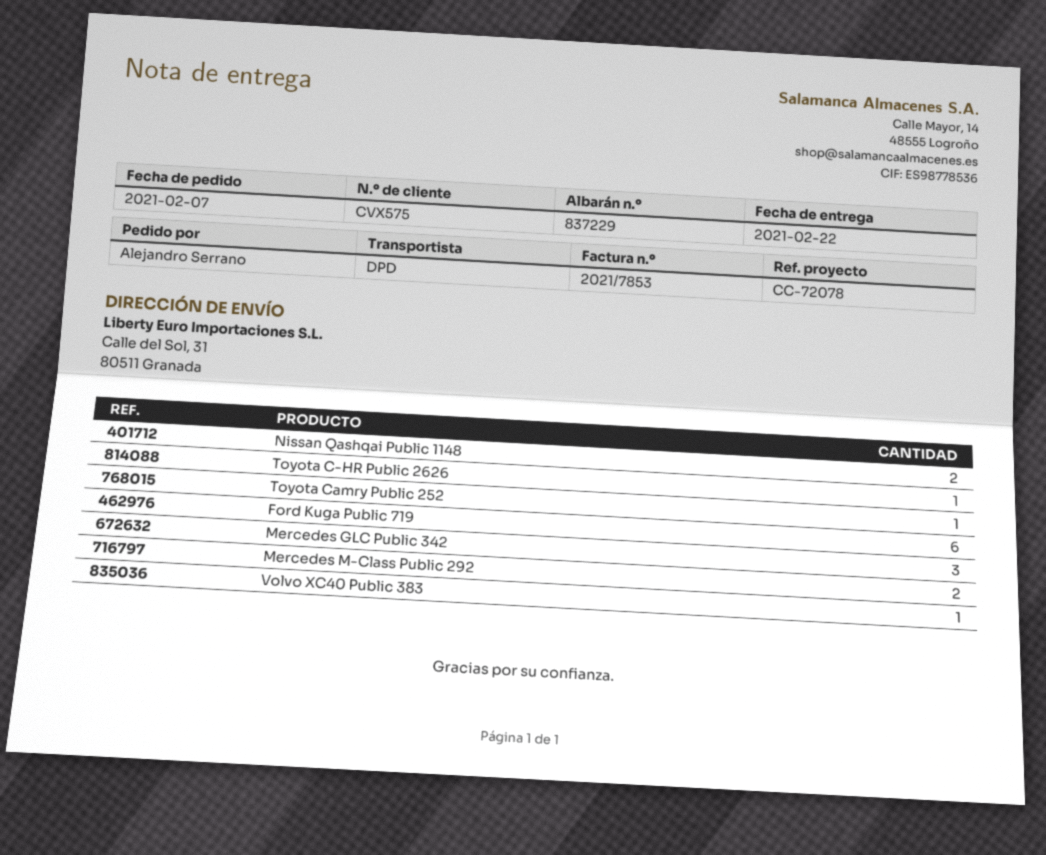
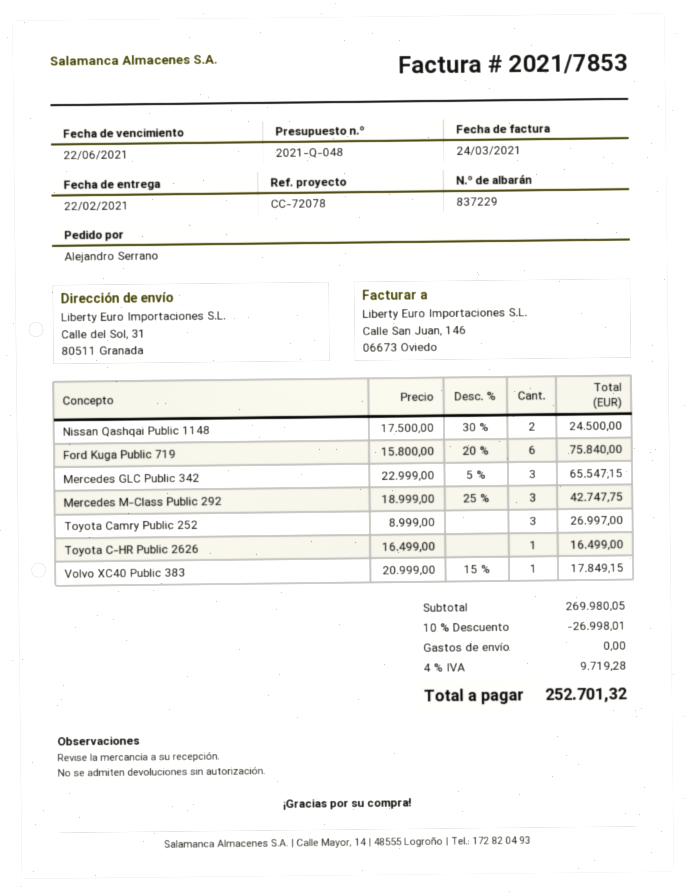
Toyota Camry Public 252: 1 -> 3
Mercedes M-Class Public 292: 2 -> 3

